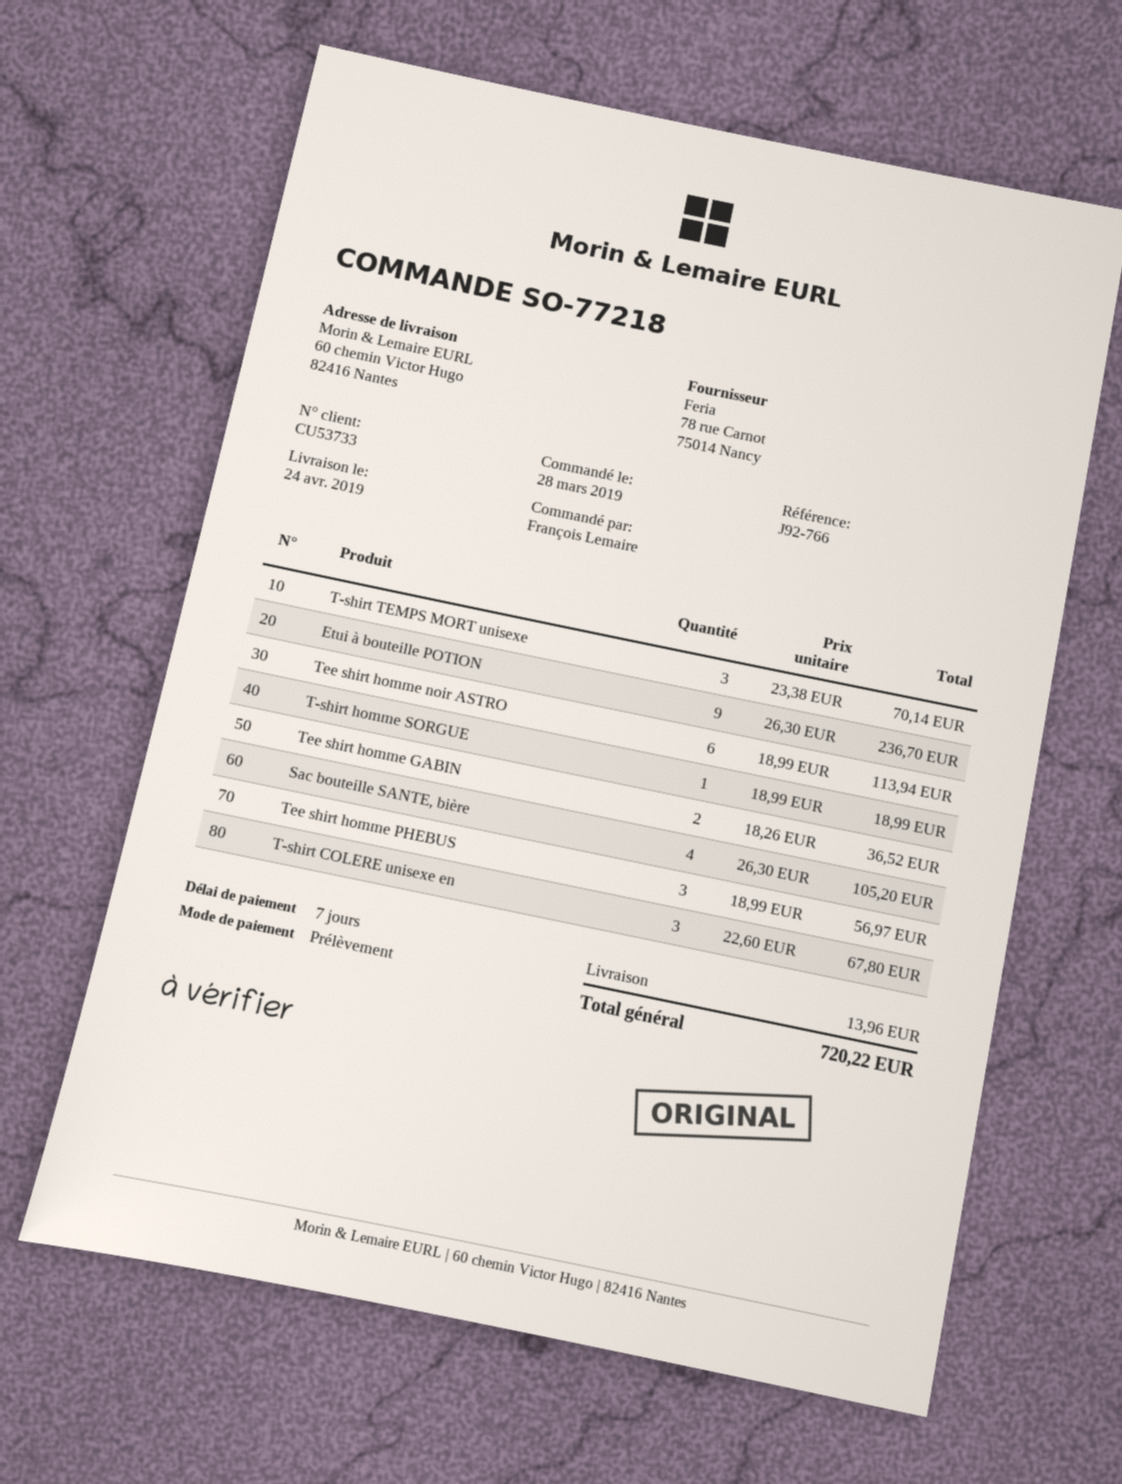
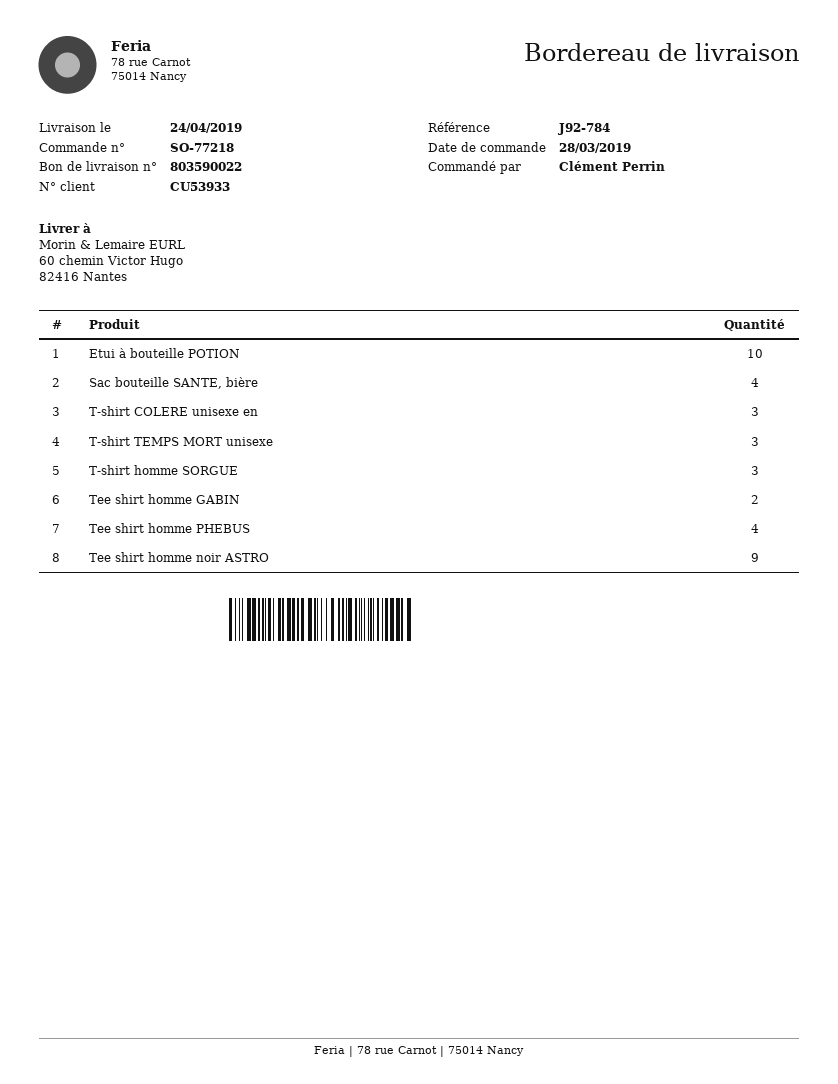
customer number: CU53733 -> CU53933
reference: J92-766 -> J92-784
ordered by: François Lemaire -> Clément Perrin
Etui à bouteille POTION: 9 -> 10
Tee shirt homme noir ASTRO: 6 -> 9
T-shirt homme SORGUE: 1 -> 3
Tee shirt homme PHEBUS: 3 -> 4

